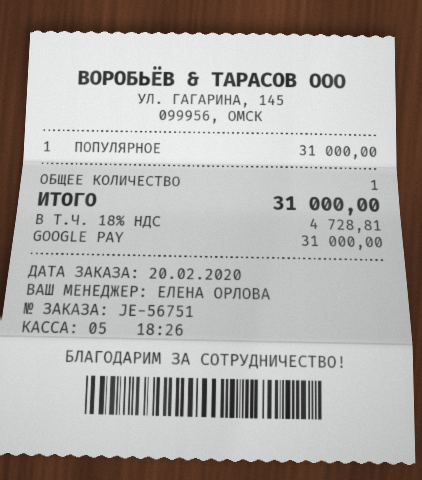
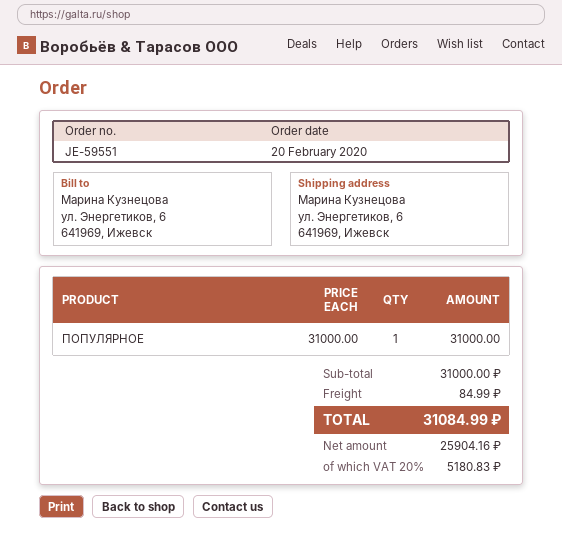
order number: JE-56751 -> JE-59551
shipping: none -> 84.99
tax: 18% = 4728.81 -> 20% = 5180.83
total: 31000.00 -> 31084.99

